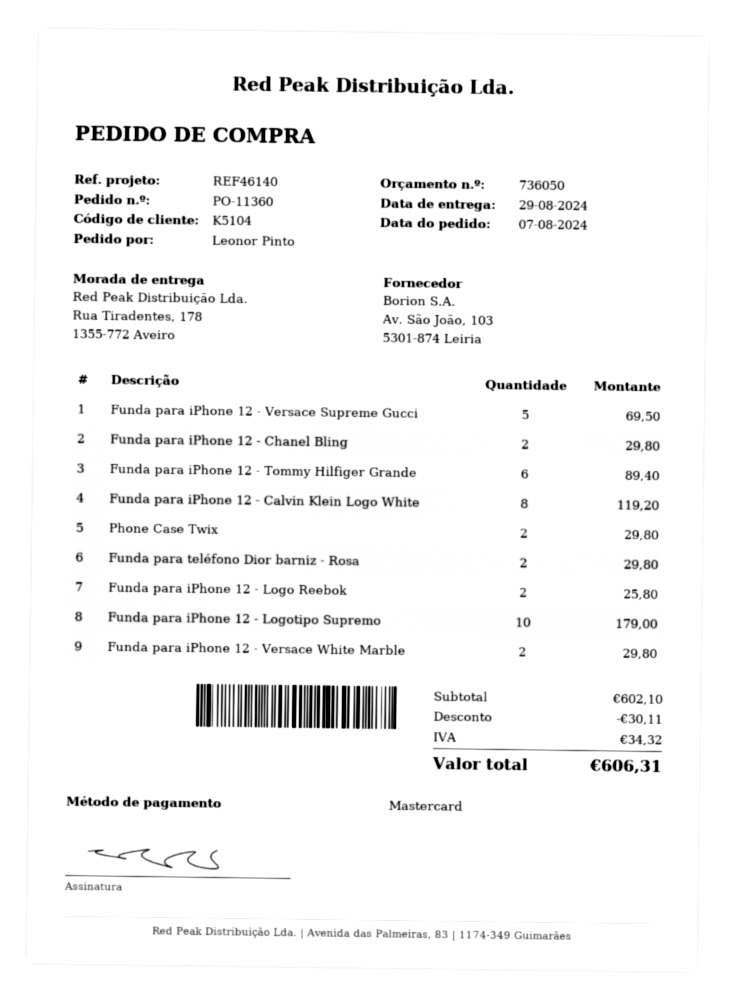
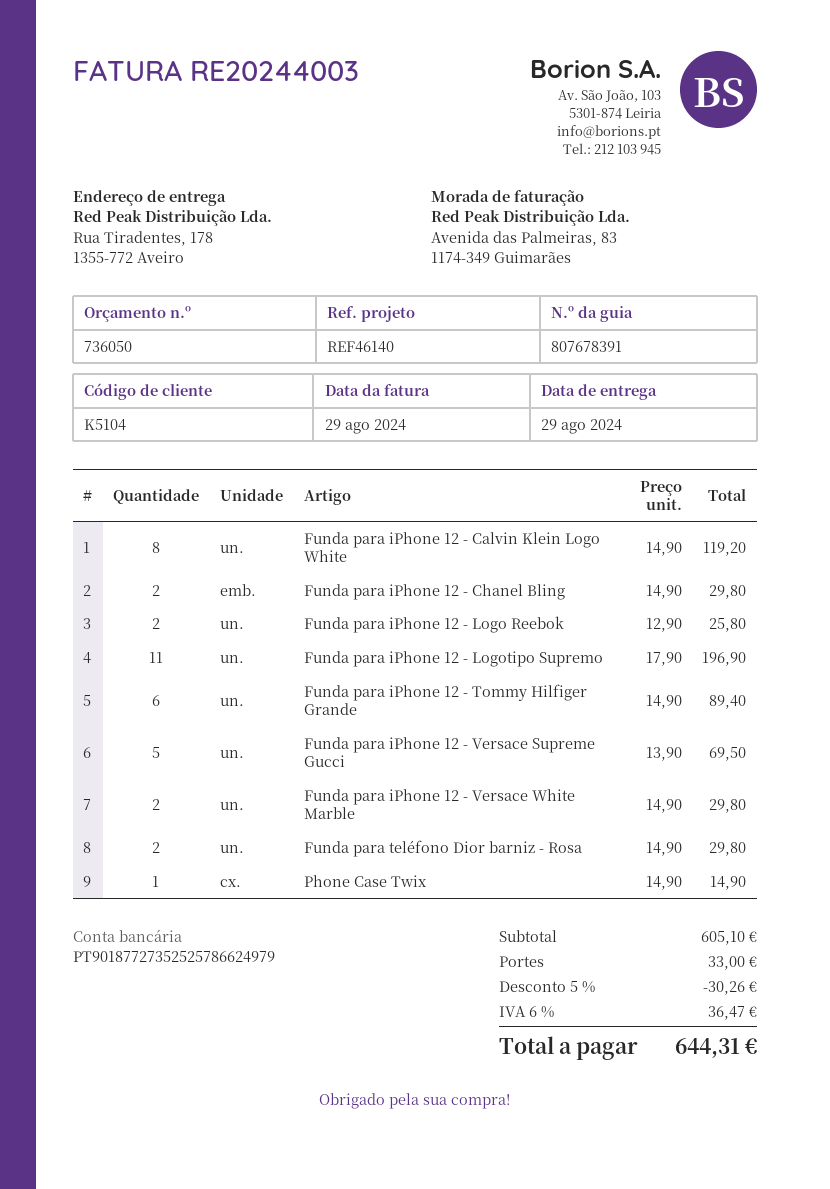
Phone Case Twix: 2 for 29.80 -> 1 for 14.90
Funda para iPhone 12 - Logotipo Supremo: 10 for 179.00 -> 11 for 196.90
subtotal: 602.10 -> 605.10
discount: 30.11 -> 30.26
shipping: none -> 33.00
tax: 34.32 -> 36.47
total: 606.31 -> 644.31

